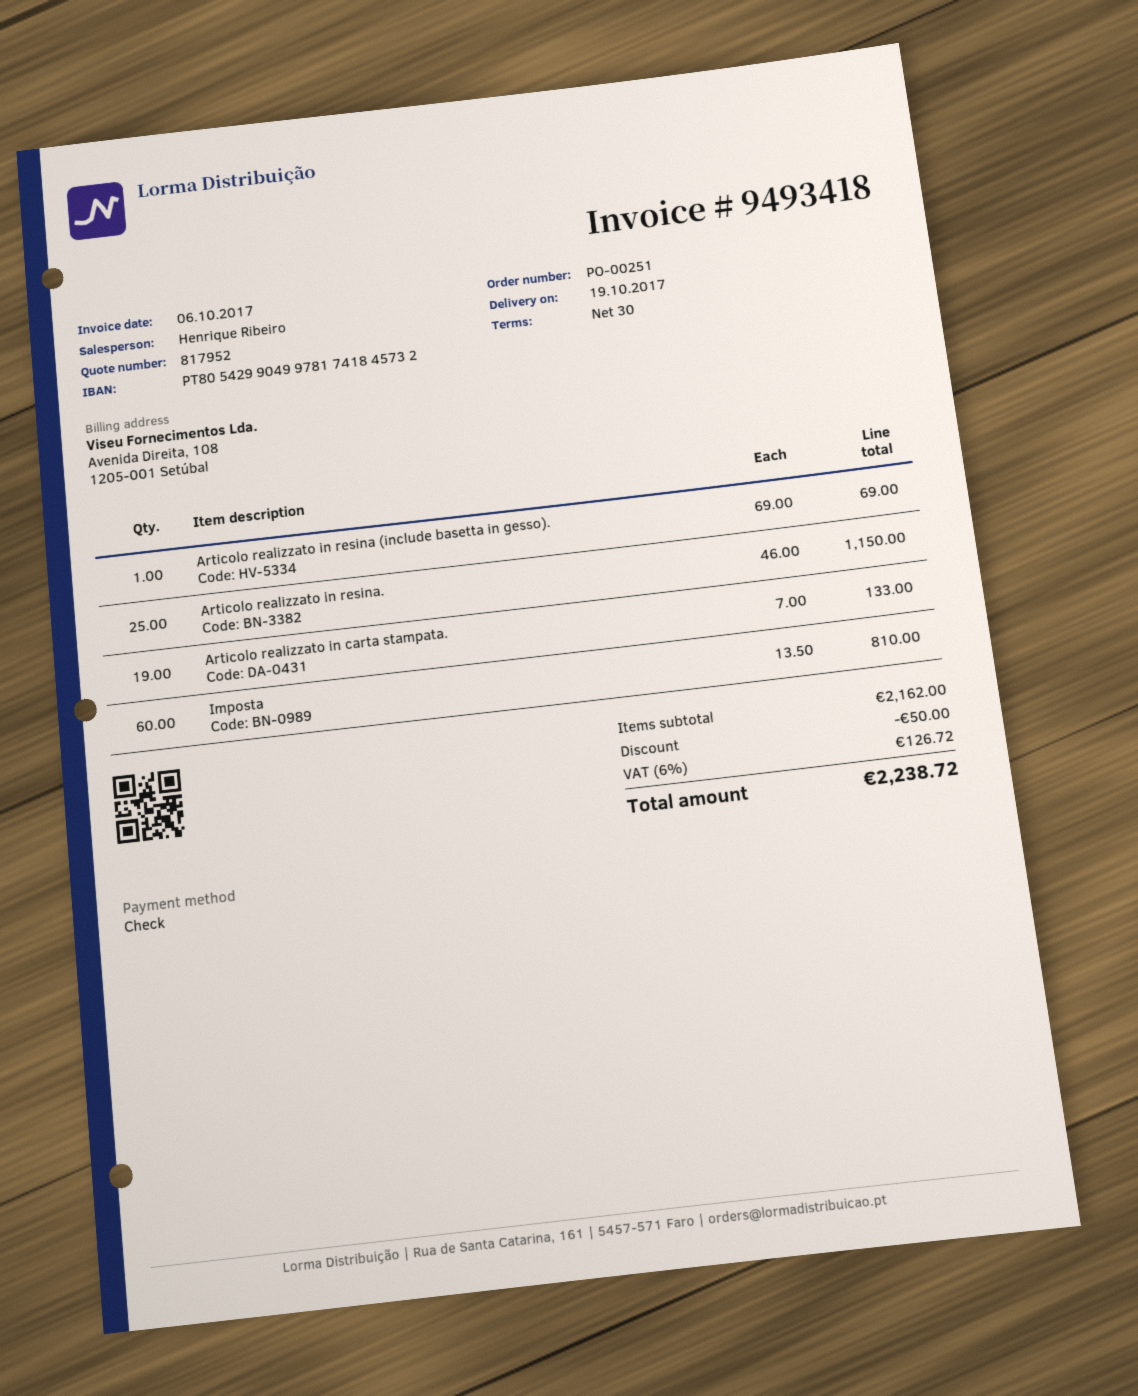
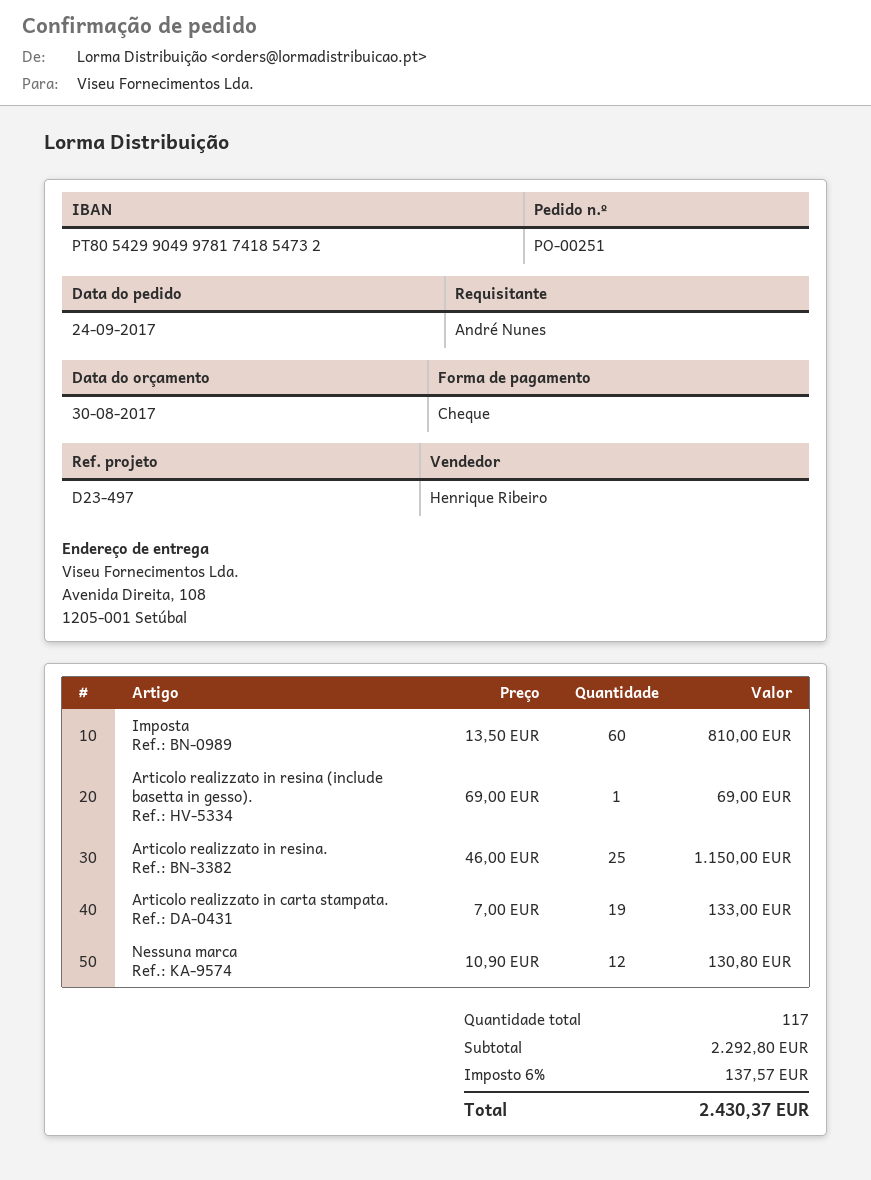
bank account: PT80542990499781741845732 -> PT80542990499781741854732
Nessuna marca: none -> 12 x 10.90 = 130.80
subtotal: 2162.00 -> 2292.80
discount: 50.00 -> none
tax: 6% = 126.72 -> 6% = 137.57
total: 2238.72 -> 2430.37

